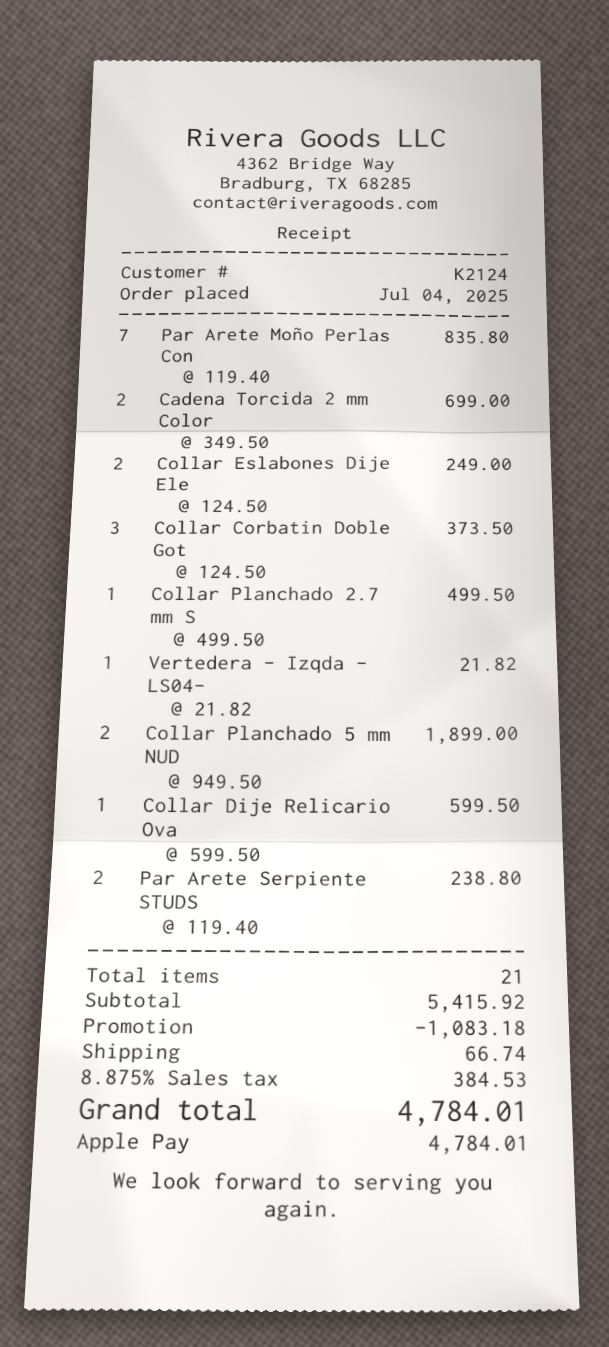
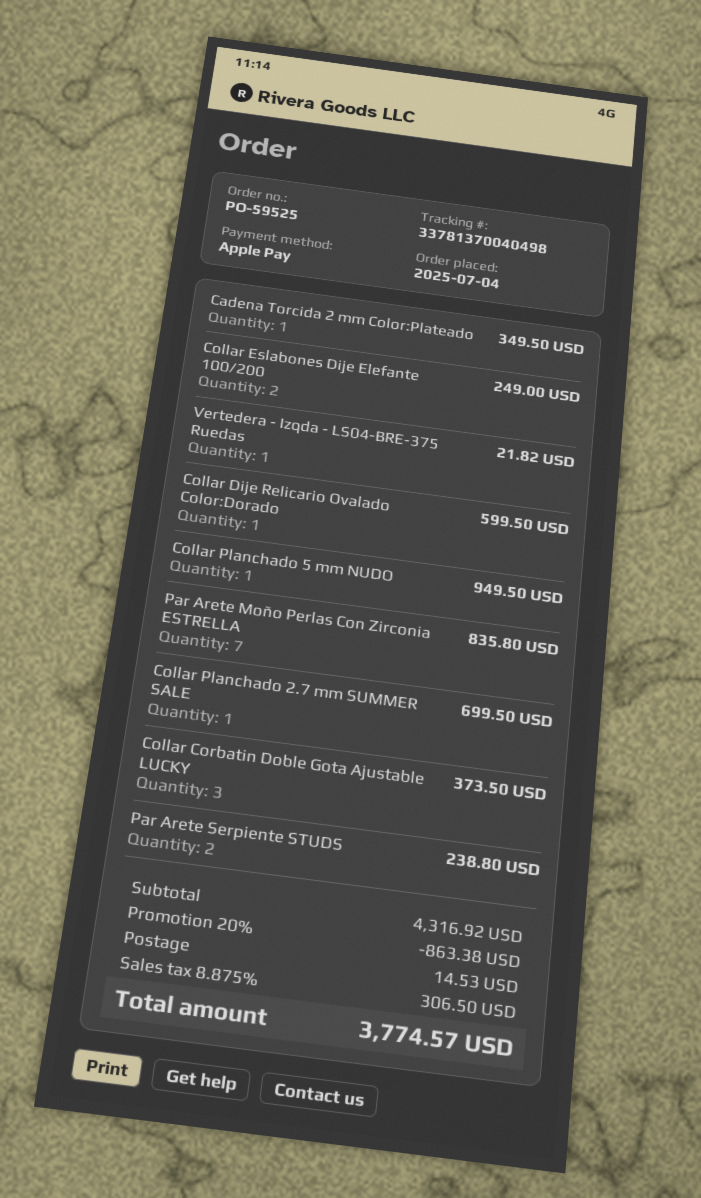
Cadena Torcida 2 mm Color: 2 for 699.00 -> 1 for 349.50
Collar Planchado 2.7 mm S: 1 for 499.50 -> 1 for 699.50
Collar Planchado 5 mm NUD: 2 for 1899.00 -> 1 for 949.50
subtotal: 5415.92 -> 4316.92
discount: 1083.18 -> 863.38
shipping: 66.74 -> 14.53
tax: 8.875% = 384.53 -> 8.875% = 306.50
total: 4784.01 -> 3774.57

